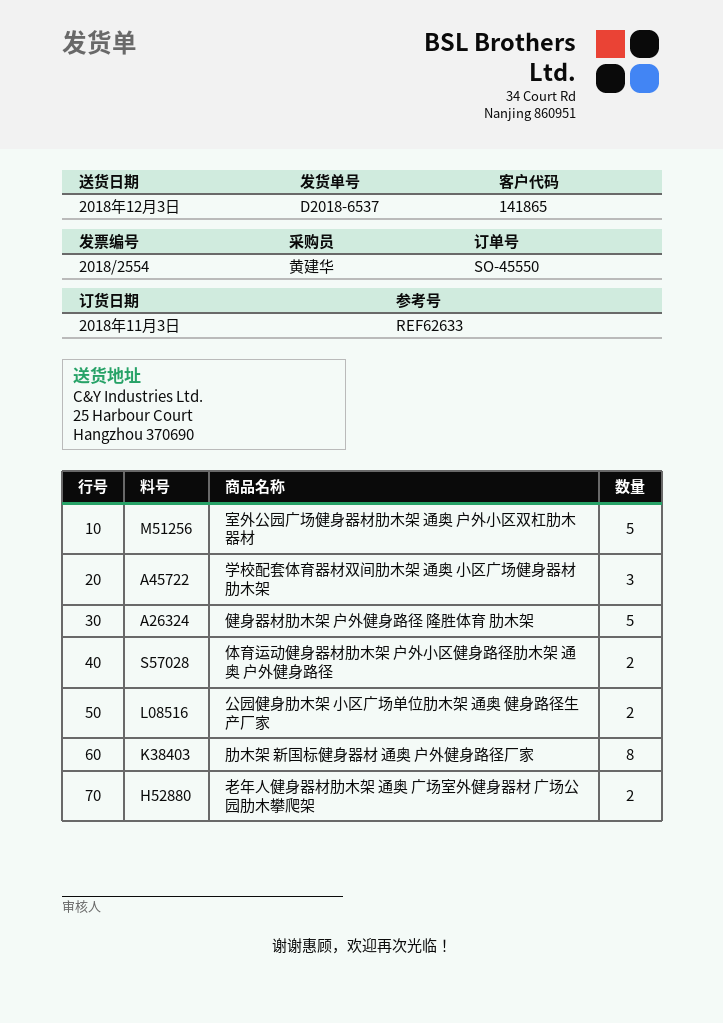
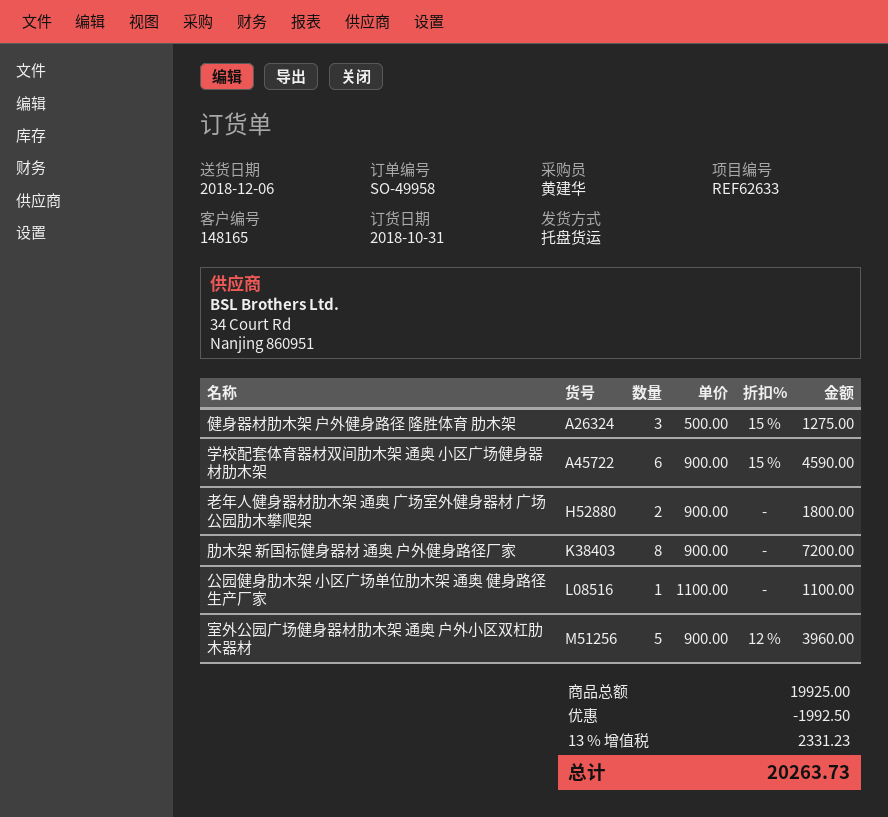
order number: SO-45550 -> SO-49958
order date: 2018-11-03 -> 2018-10-31
delivery date: 2018-12-03 -> 2018-12-06
customer number: 141865 -> 148165
学校配套体育器材双间肋木架 通奥 小区广场健身器材肋木架: 3 -> 6
健身器材肋木架 户外健身路径 隆胜体育 肋木架: 5 -> 3
体育运动健身器材肋木架 户外小区健身路径肋木架 通奥 户外健身路径: 2 -> none
公园健身肋木架 小区广场单位肋木架 通奥 健身路径生产厂家: 2 -> 1

